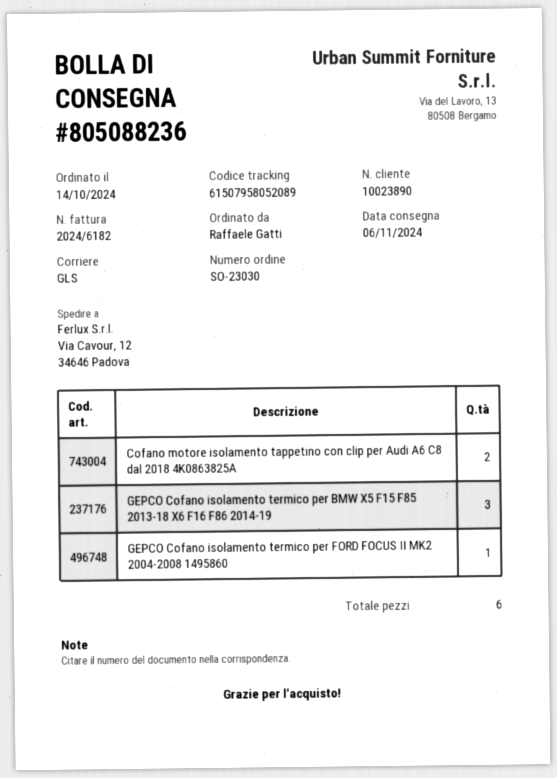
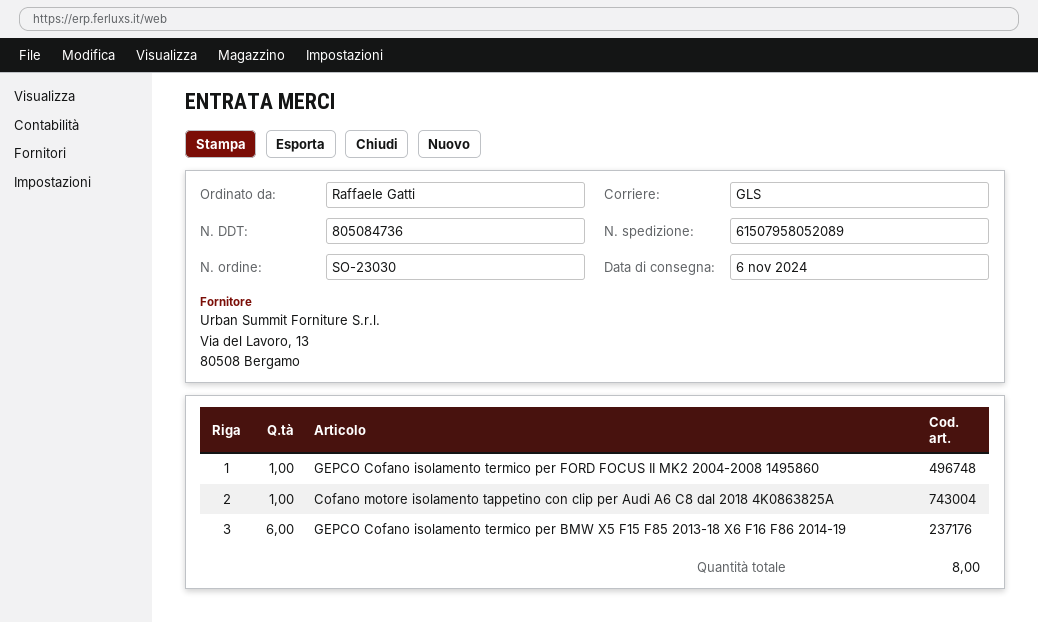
delivery note number: 805088236 -> 805084736
Cofano motore isolamento tappetino con clip per Audi A6 C8 dal 2018 4K0863825A: 2 -> 1
GEPCO Cofano isolamento termico per BMW X5 F15 F85 2013-18 X6 F16 F86 2014-19: 3 -> 6
total quantity: 6 -> 8

